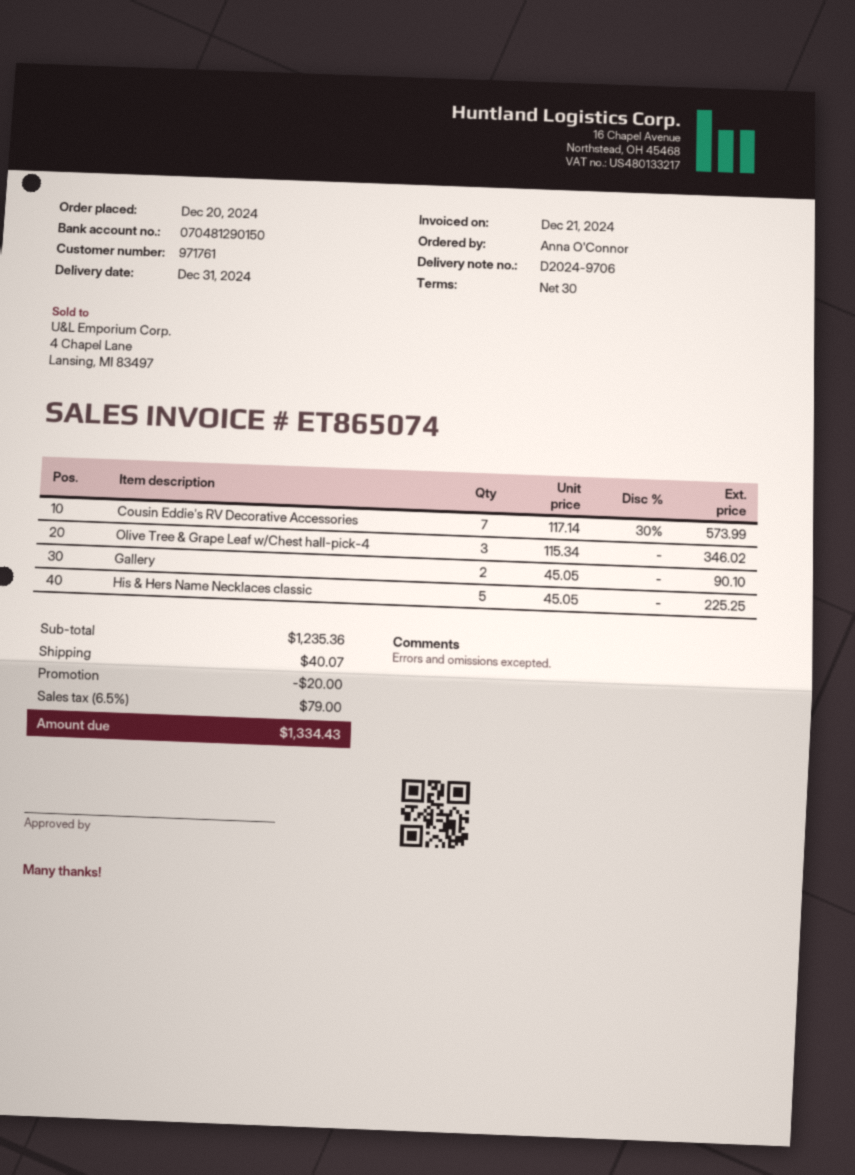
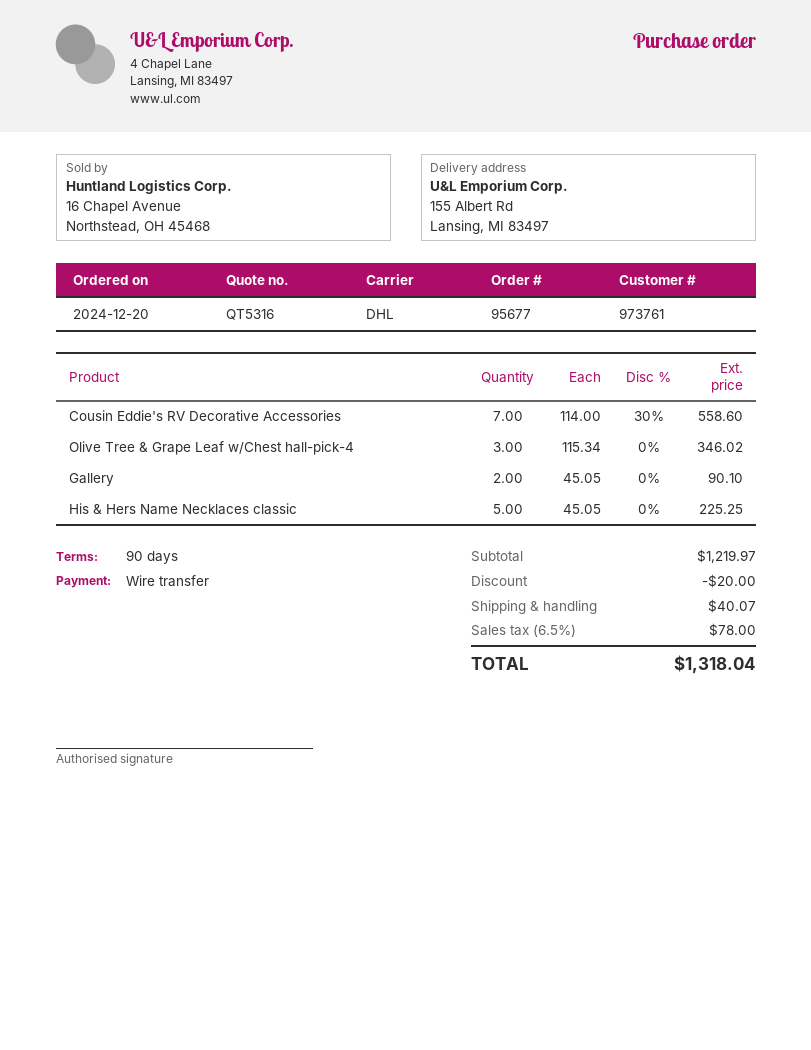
payment terms: 30 days -> 90 days
customer number: 971761 -> 973761
Cousin Eddie's RV Decorative Accessories: 7 x 117.14 - 30% = 573.99 -> 7 x 114.00 - 30% = 558.60
subtotal: 1235.36 -> 1219.97
tax: 6.5% = 79.00 -> 6.5% = 78.00
total: 1334.43 -> 1318.04

